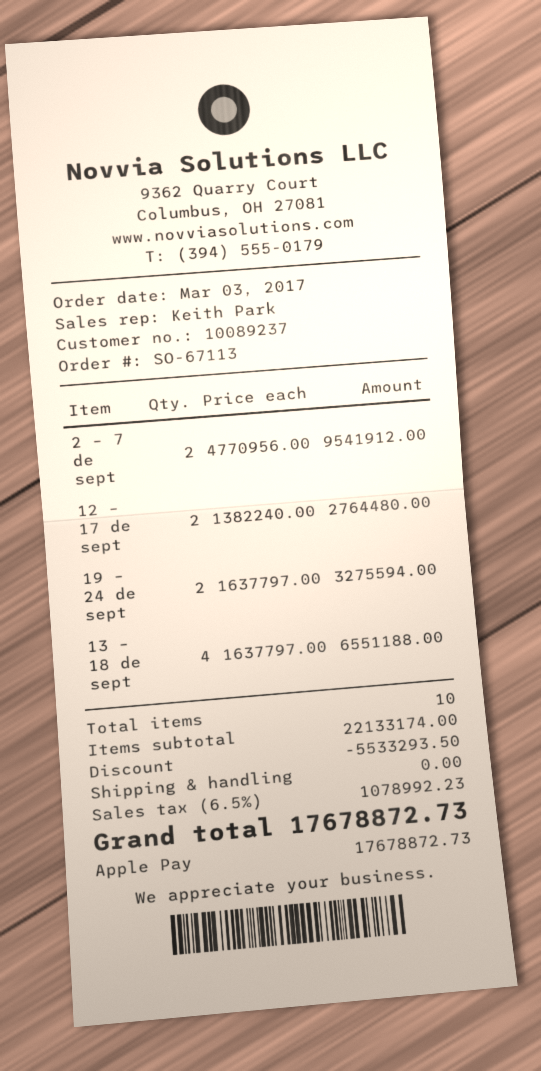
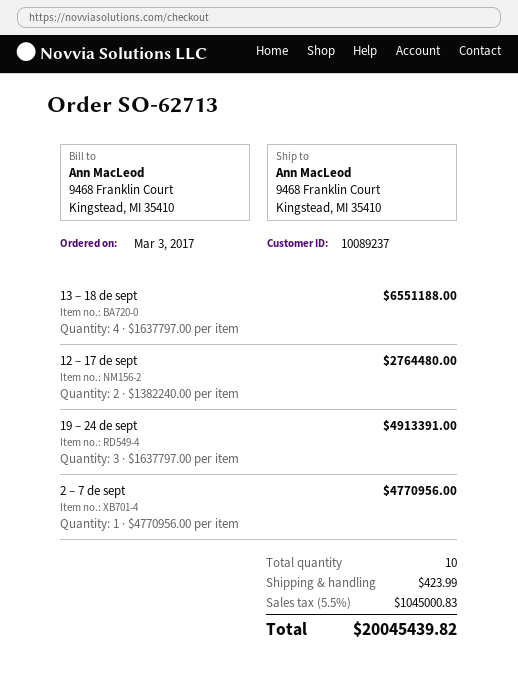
order number: SO-67113 -> SO-62713
2 – 7 de sept: 2 x 4770956.00 = 9541912.00 -> 1 x 4770956.00 = 4770956.00
19 – 24 de sept: 2 x 1637797.00 = 3275594.00 -> 3 x 1637797.00 = 4913391.00
discount: 5533293.50 -> none
shipping: 0.00 -> 423.99
tax: 6.5% = 1078992.23 -> 5.5% = 1045000.83
total: 17678872.73 -> 20045439.82

